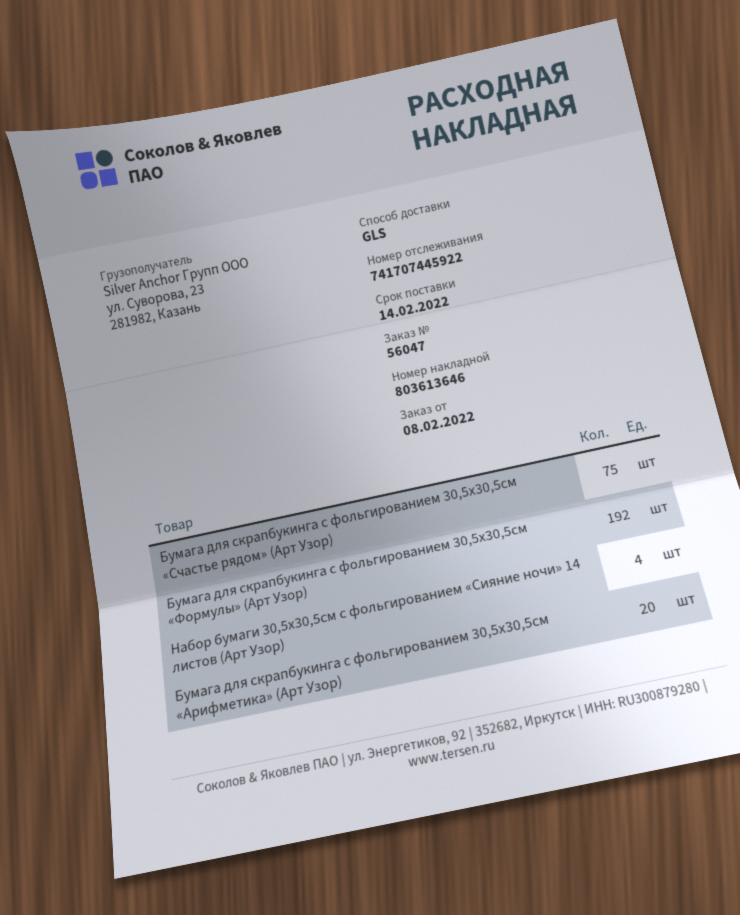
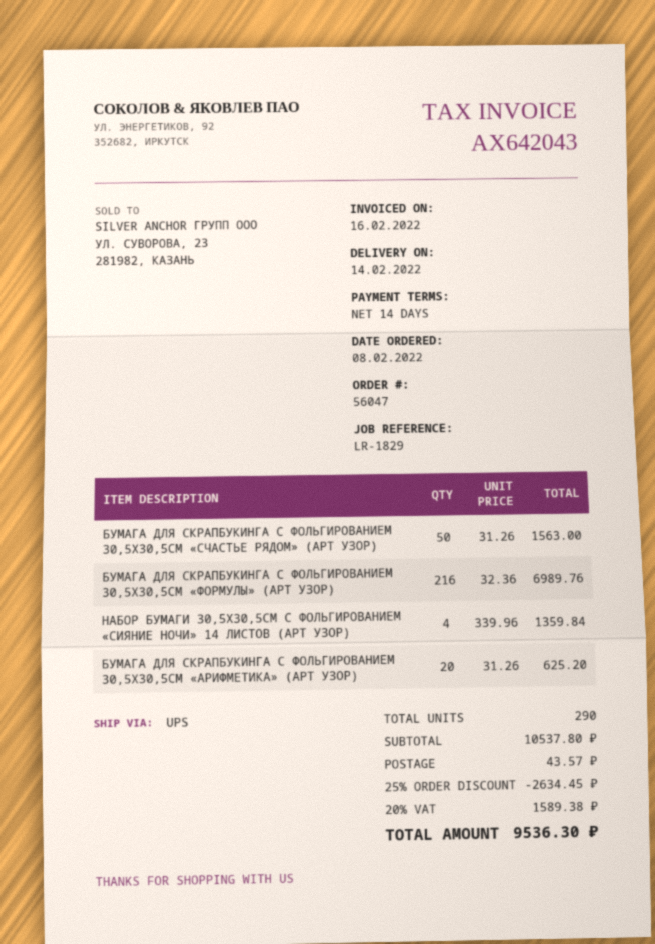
shipping method: GLS -> UPS
Бумага для скрапбукинга с фольгированием 30,5х30,5см «Счастье рядом» (Арт Узор): 75 -> 50
Бумага для скрапбукинга с фольгированием 30,5х30,5см «Формулы» (Арт Узор): 192 -> 216

